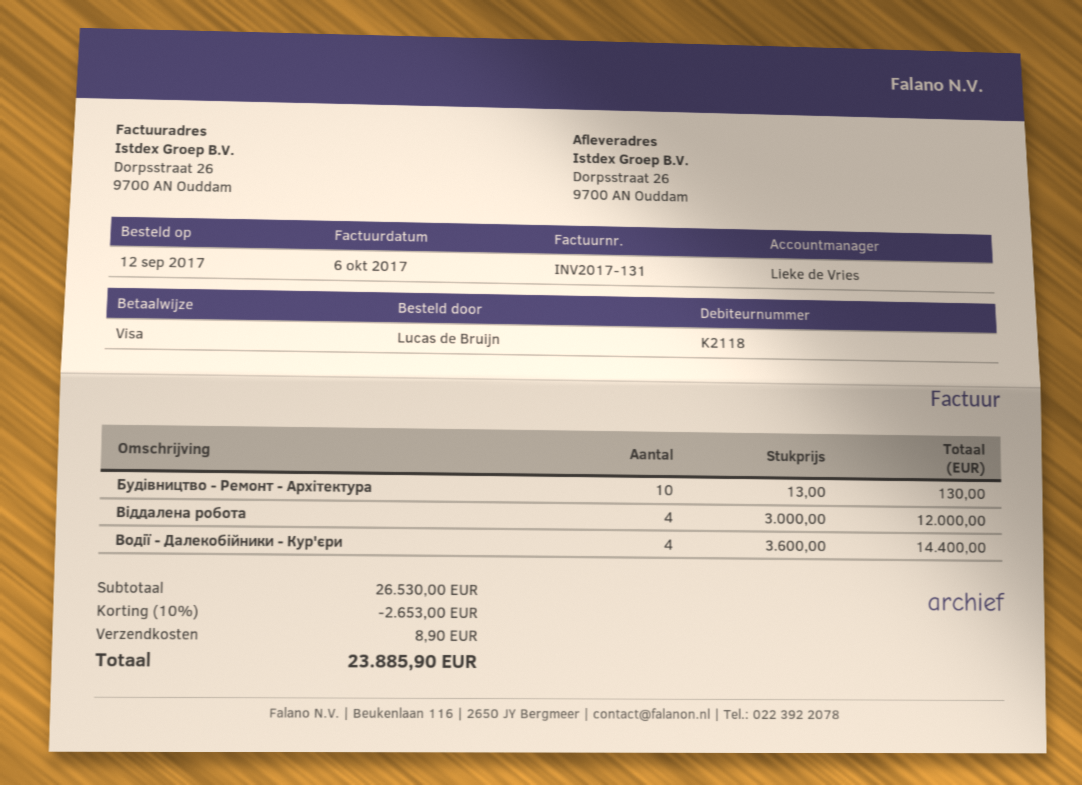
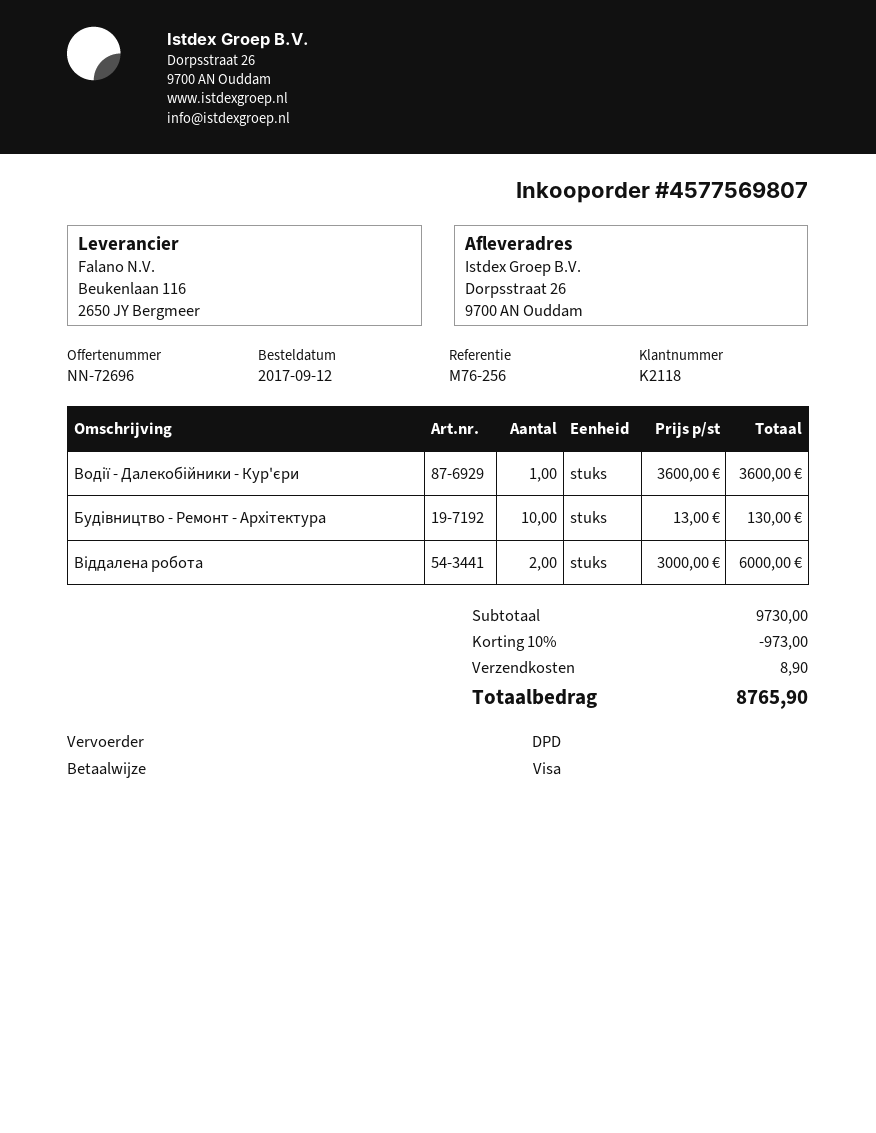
Віддалена робота: 4 x 3000.00 = 12000.00 -> 2 x 3000.00 = 6000.00
Водії - Далекобійники - Кур'єри: 4 x 3600.00 = 14400.00 -> 1 x 3600.00 = 3600.00
subtotal: 26530.00 -> 9730.00
discount: 10% = 2653.00 -> 10% = 973.00
total: 23885.90 -> 8765.90

